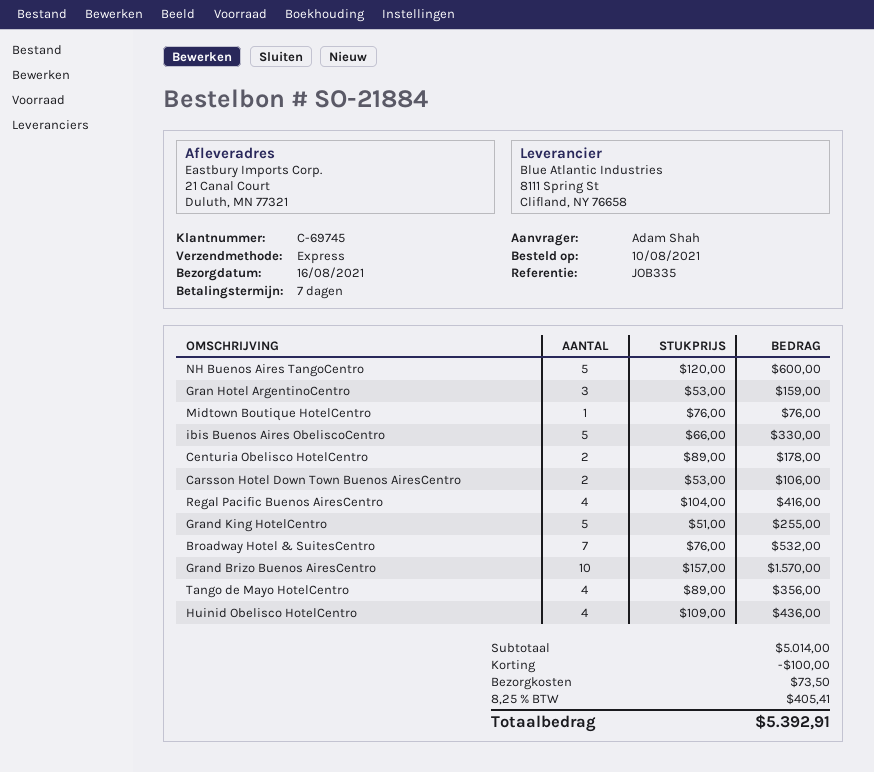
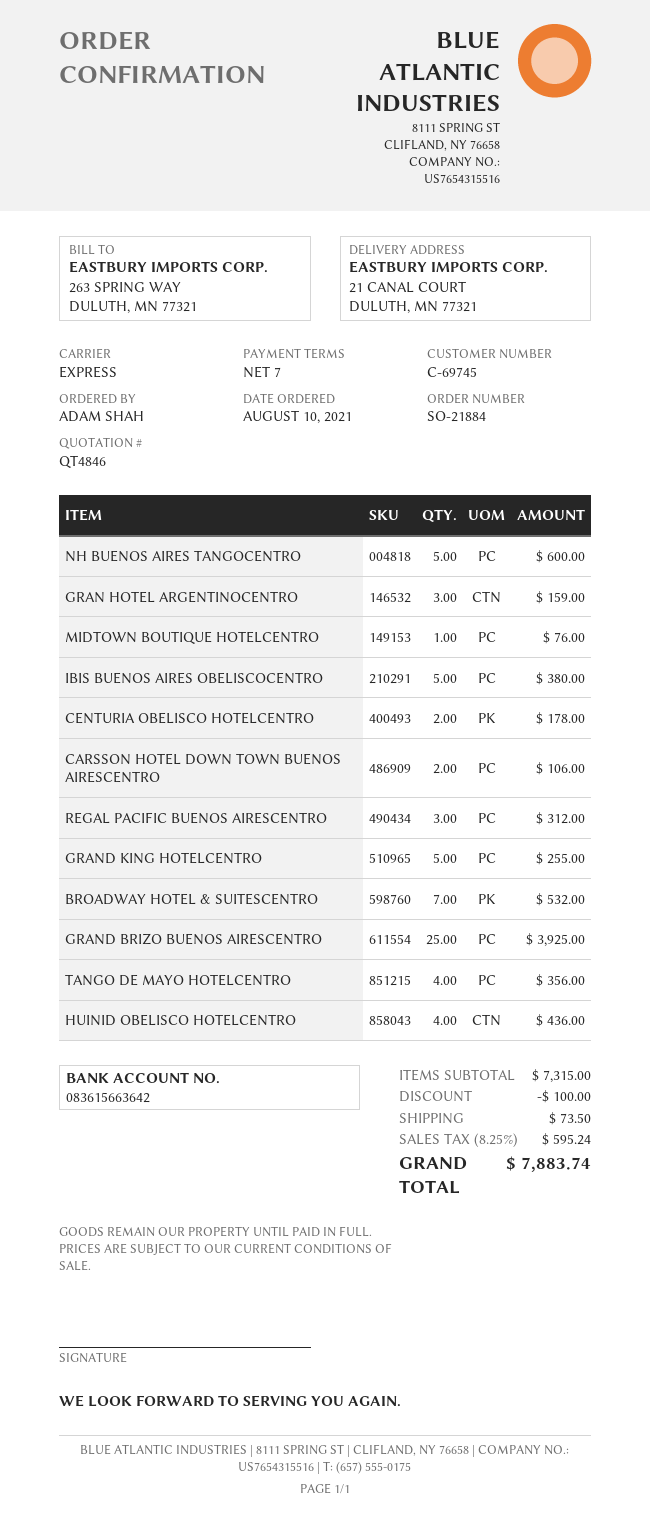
ibis Buenos Aires ObeliscoCentro: 5 for 330.00 -> 5 for 380.00
Regal Pacific Buenos AiresCentro: 4 for 416.00 -> 3 for 312.00
Grand Brizo Buenos AiresCentro: 10 for 1570.00 -> 25 for 3925.00
subtotal: 5014.00 -> 7315.00
tax: 8.25% = 405.41 -> 8.25% = 595.24
total: 5392.91 -> 7883.74

